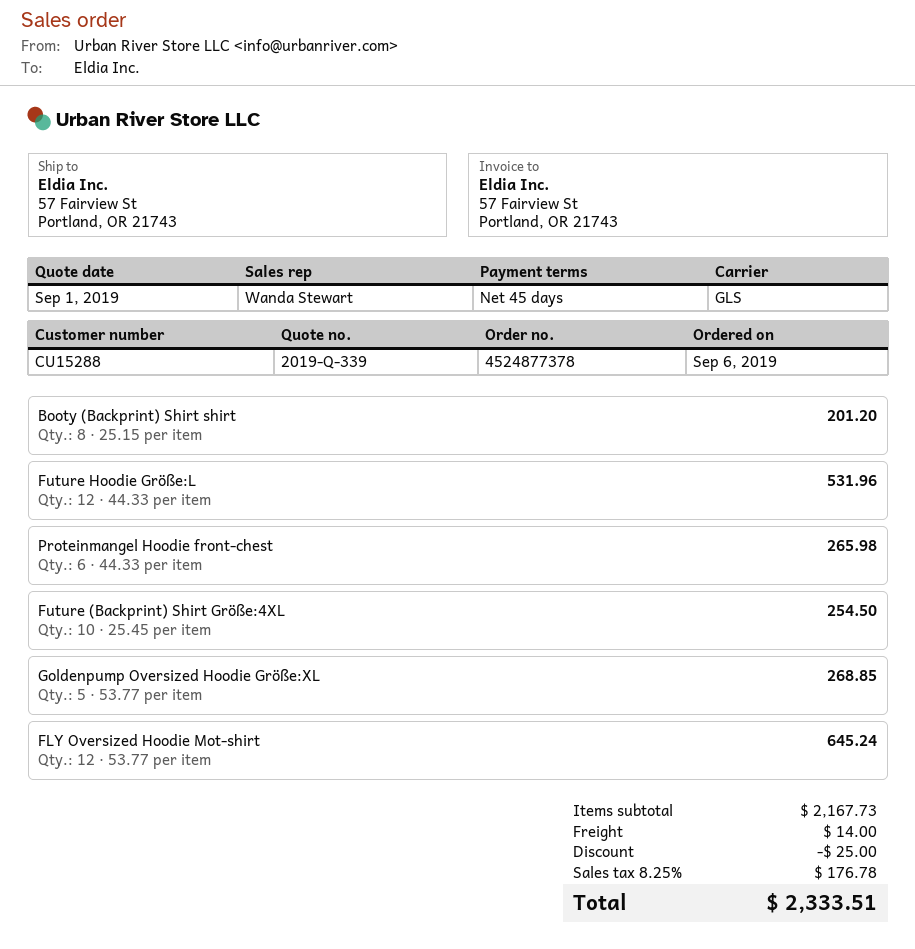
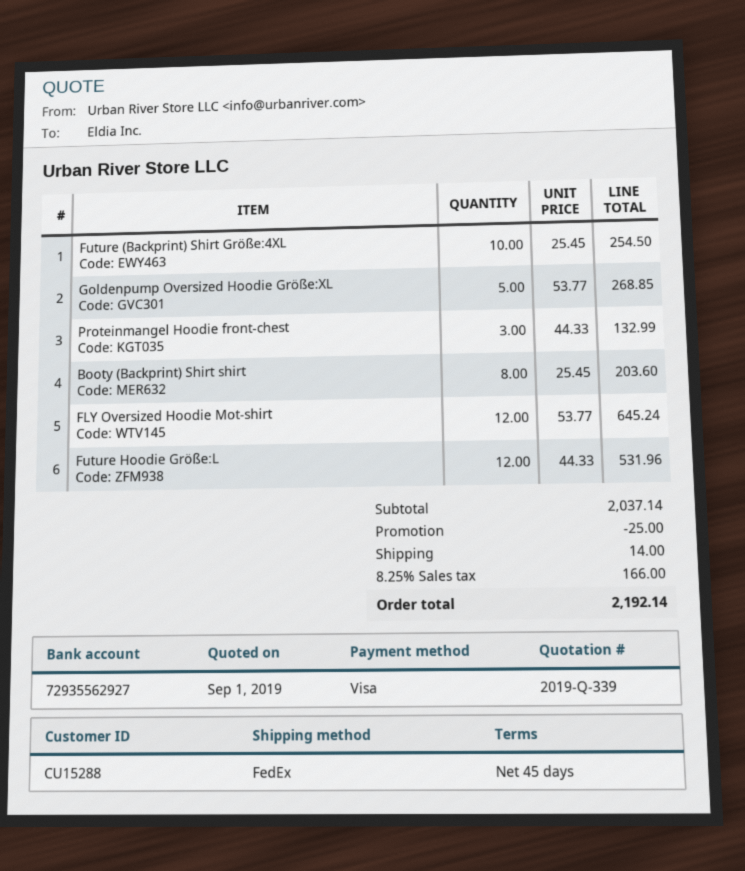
shipping method: GLS -> FedEx
Booty (Backprint) Shirt shirt: 8 x 25.15 = 201.20 -> 8 x 25.45 = 203.60
Proteinmangel Hoodie front-chest: 6 x 44.33 = 265.98 -> 3 x 44.33 = 132.99
subtotal: 2167.73 -> 2037.14
tax: 8.25% = 176.78 -> 8.25% = 166.00
total: 2333.51 -> 2192.14

